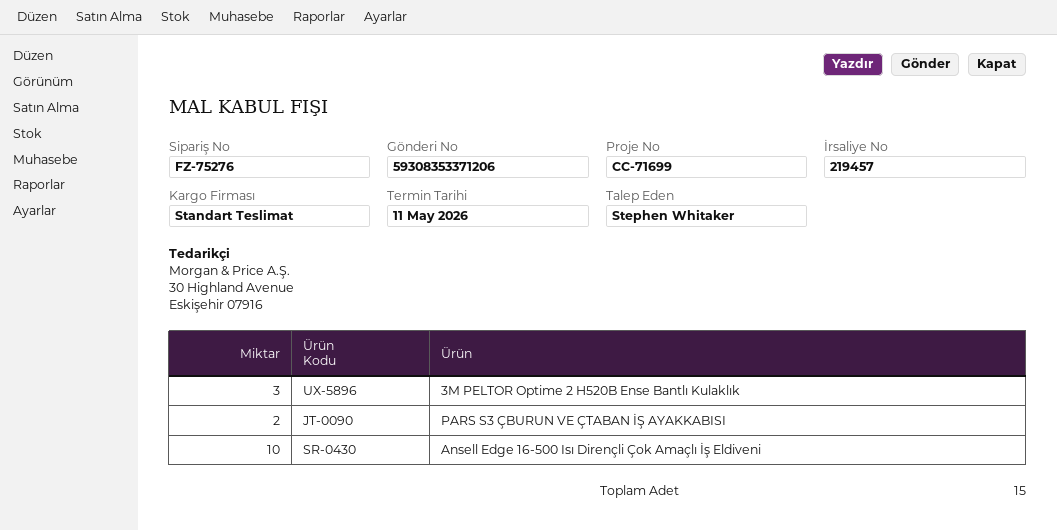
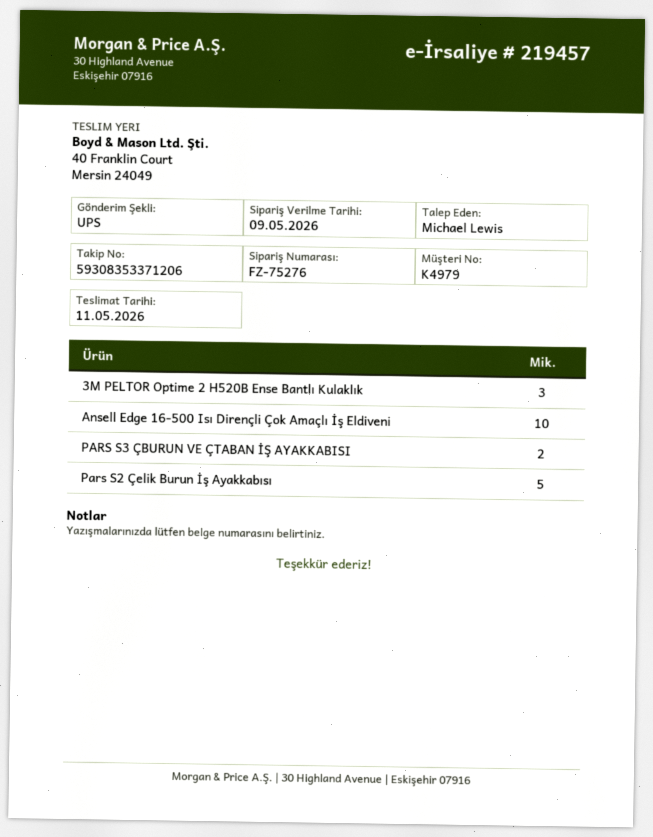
ordered by: Stephen Whitaker -> Michael Lewis
shipping method: standard -> UPS
Pars S2 Çelik Burun İş Ayakkabısı: none -> 5

